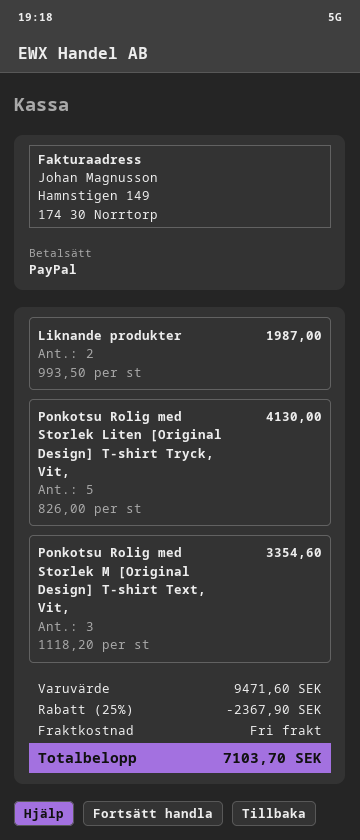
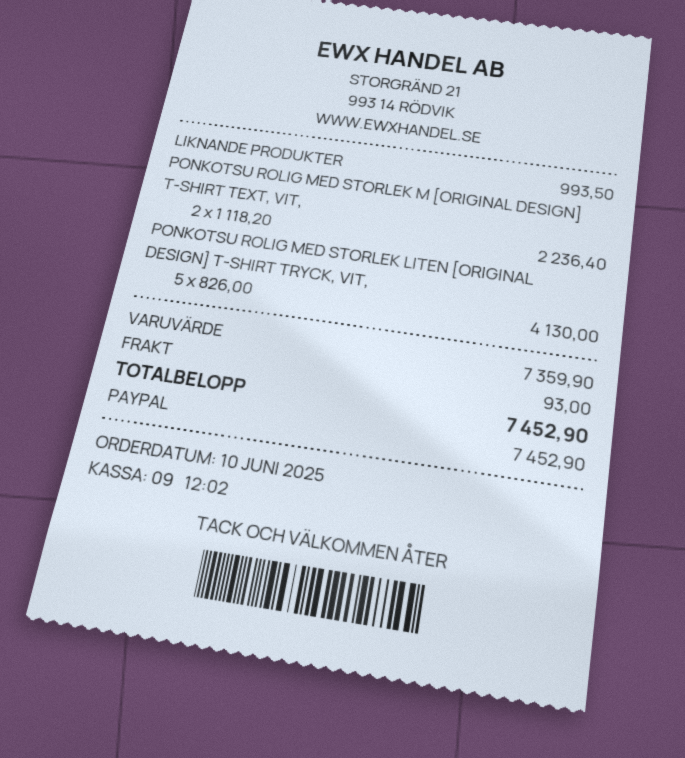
Liknande produkter: 2 x 993.50 = 1987.00 -> 1 x 993.50 = 993.50
Ponkotsu Rolig med Storlek M [Original Design] T-shirt Text, Vit,: 3 x 1118.20 = 3354.60 -> 2 x 1118.20 = 2236.40
subtotal: 9471.60 -> 7359.90
discount: 25% = 2367.90 -> none
shipping: 0.00 -> 93.00
total: 7103.70 -> 7452.90

